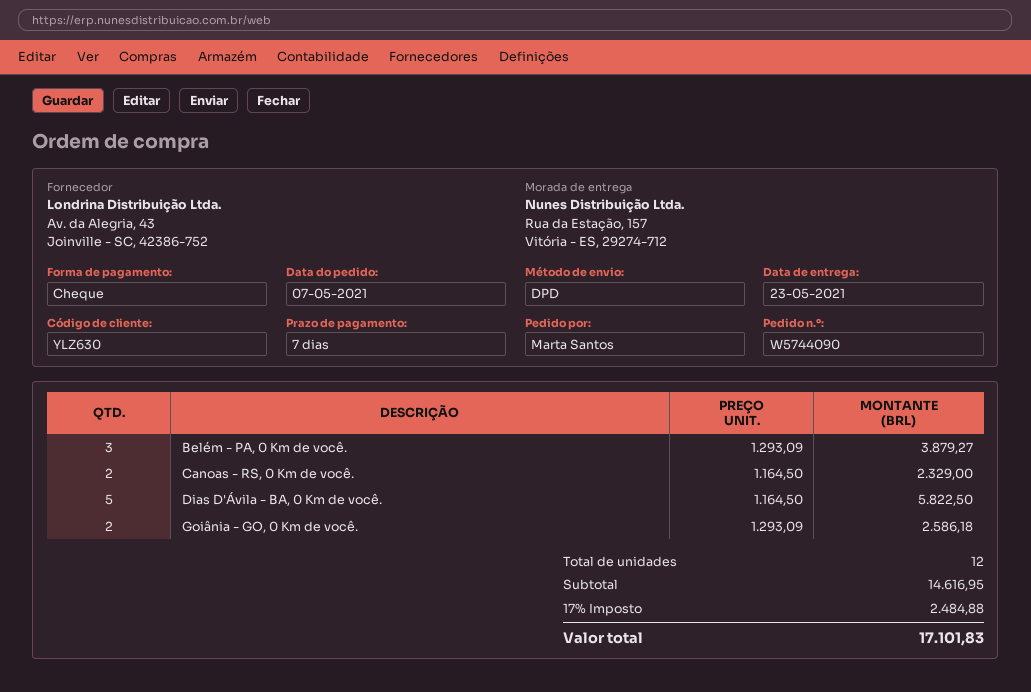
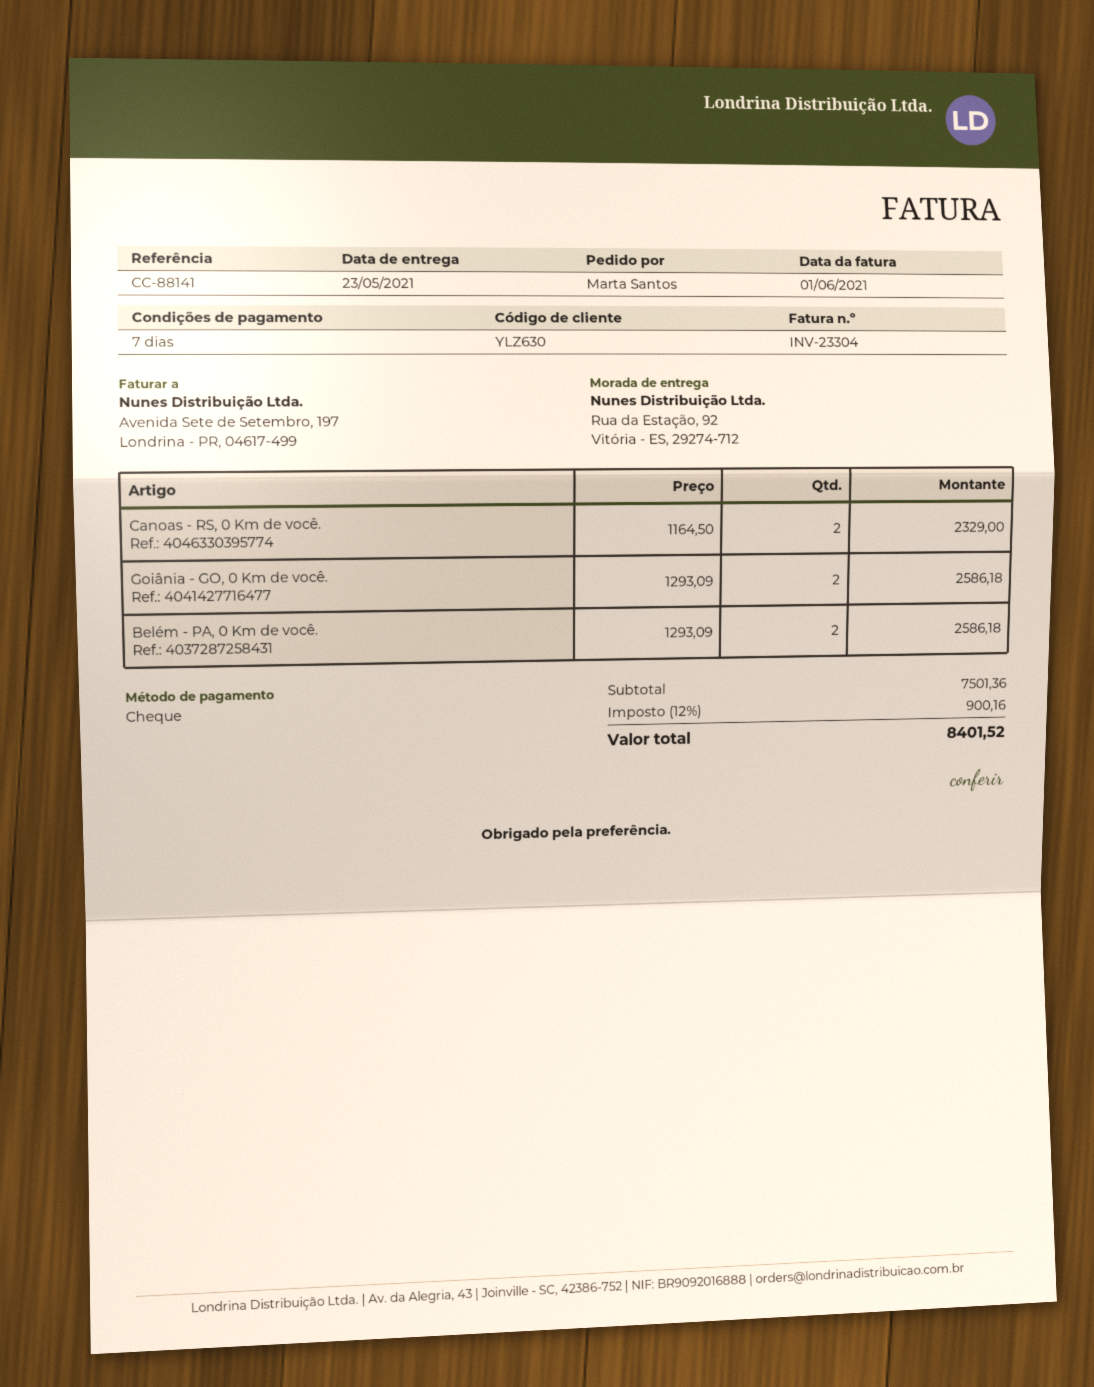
ship to: Rua da Estação, 157, Vitória - ES, 29274-712 -> Rua da Estação, 92, Vitória - ES, 29274-712
Belém - PA, 0 Km de você.: 3 x 1293.09 = 3879.27 -> 2 x 1293.09 = 2586.18
Dias D'Ávila - BA, 0 Km de você.: 5 x 1164.50 = 5822.50 -> none
subtotal: 14616.95 -> 7501.36
tax: 17% = 2484.88 -> 12% = 900.16
total: 17101.83 -> 8401.52

